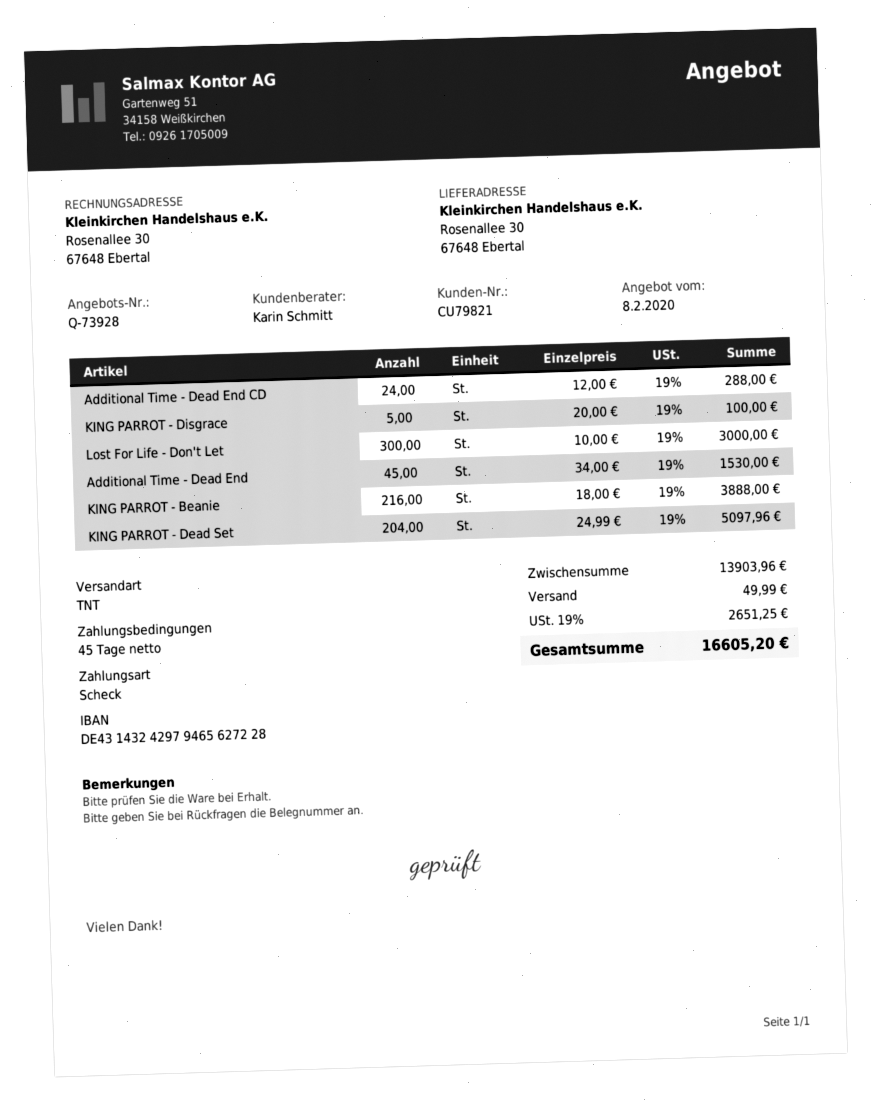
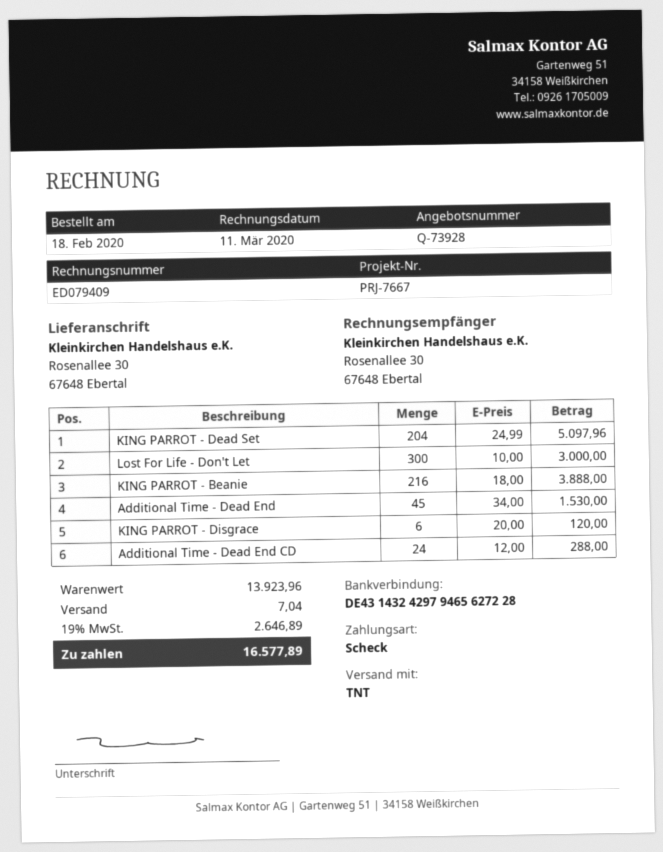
KING PARROT - Disgrace: 5 x 20.00 = 100.00 -> 6 x 20.00 = 120.00
subtotal: 13903.96 -> 13923.96
shipping: 49.99 -> 7.04
tax: 19% = 2651.25 -> 19% = 2646.89
total: 16605.20 -> 16577.89

